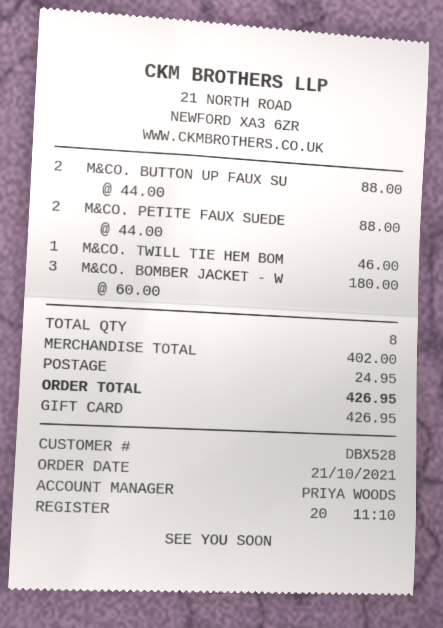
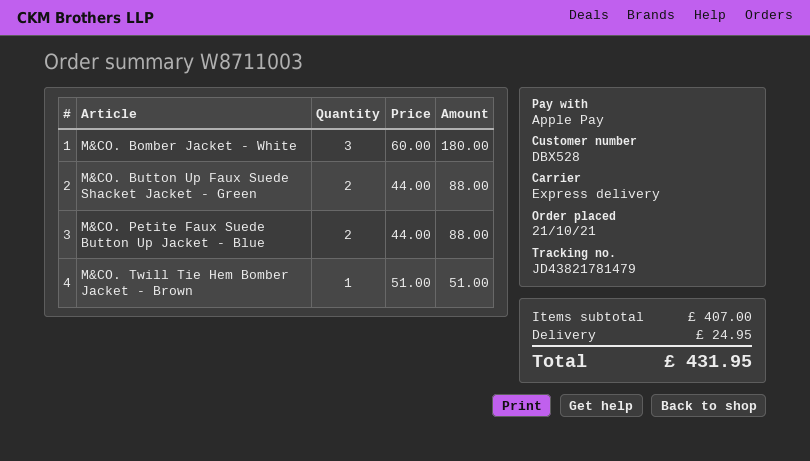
payment method: gift card -> Apple Pay
M&CO. TWILL TIE HEM BOM: 1 x 46.00 = 46.00 -> 1 x 51.00 = 51.00
subtotal: 402.00 -> 407.00
total: 426.95 -> 431.95

